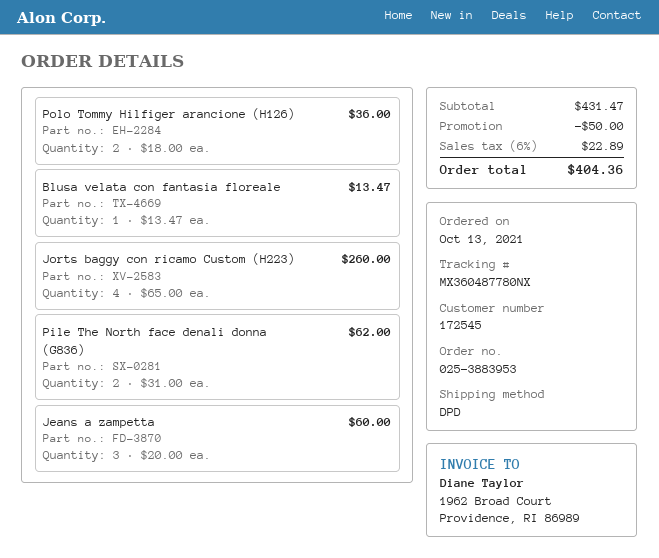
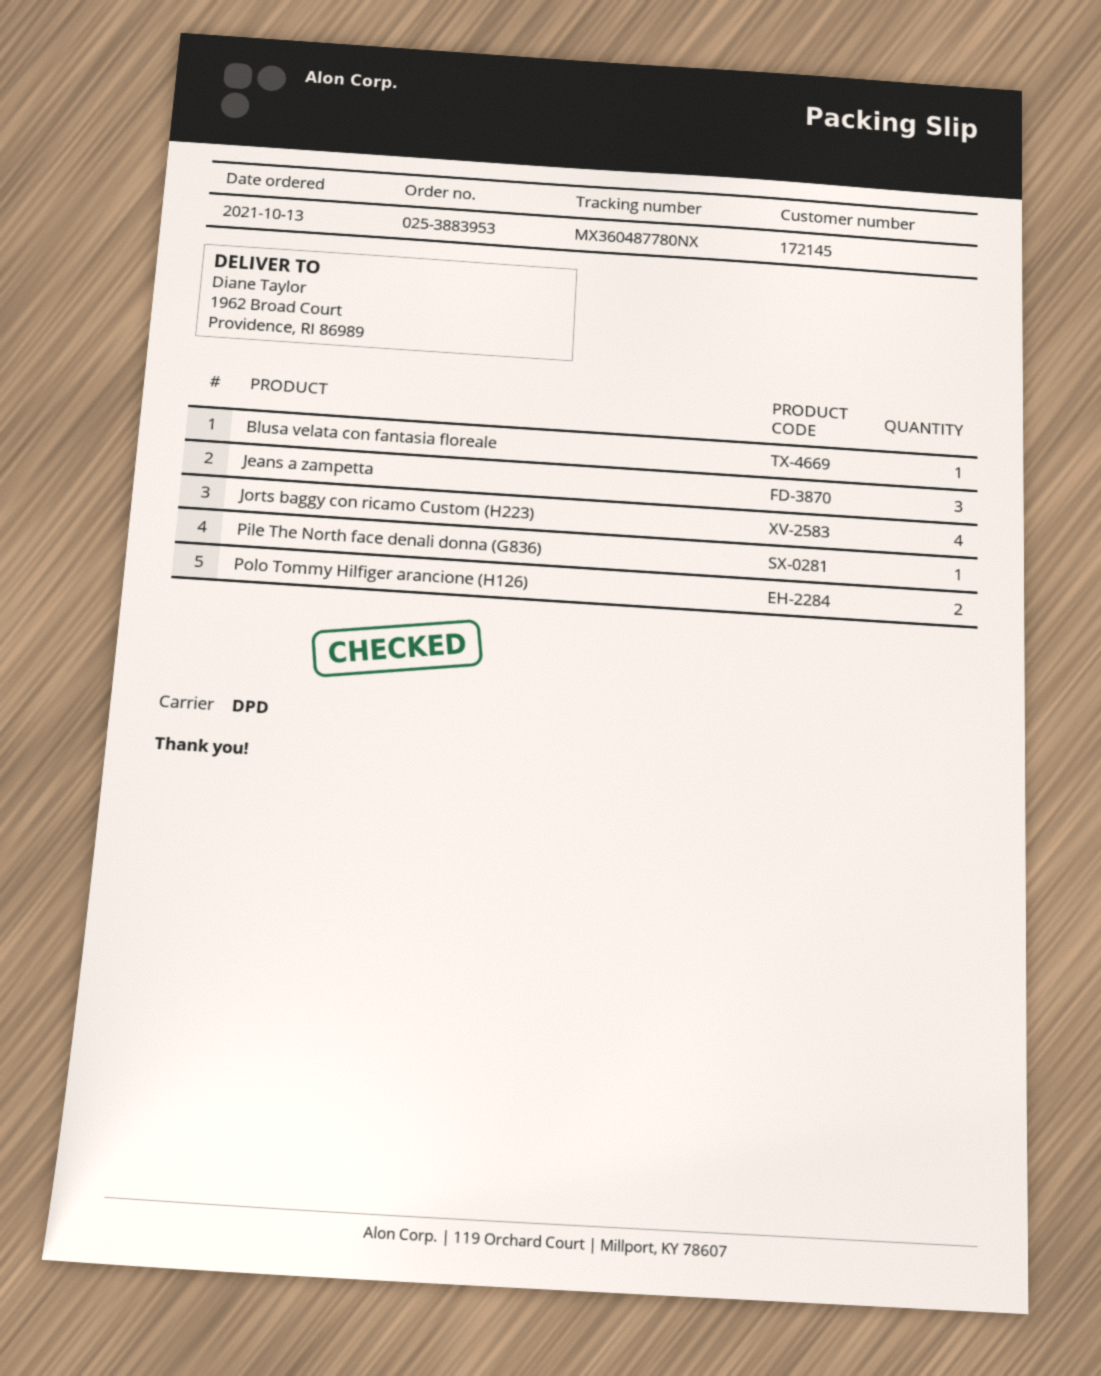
customer number: 172545 -> 172145
Pile The North face denali donna (G836): 2 -> 1

